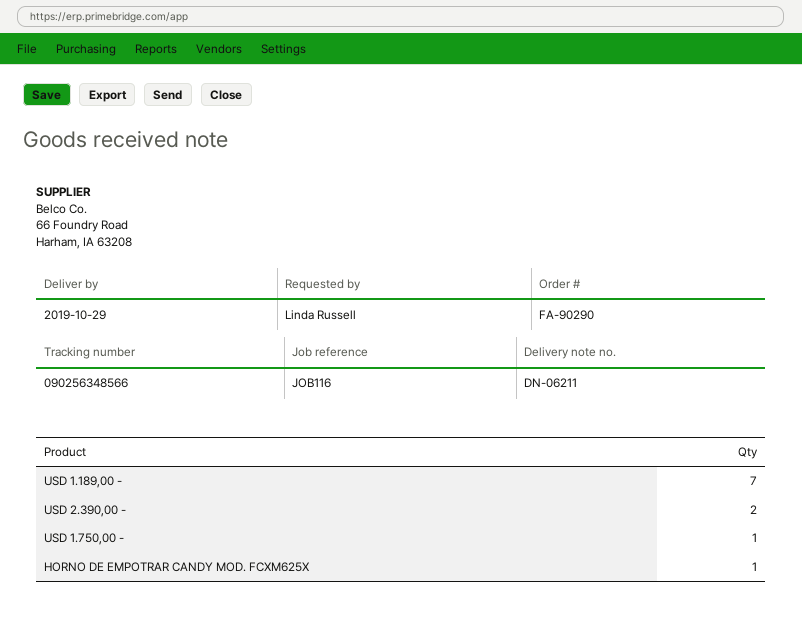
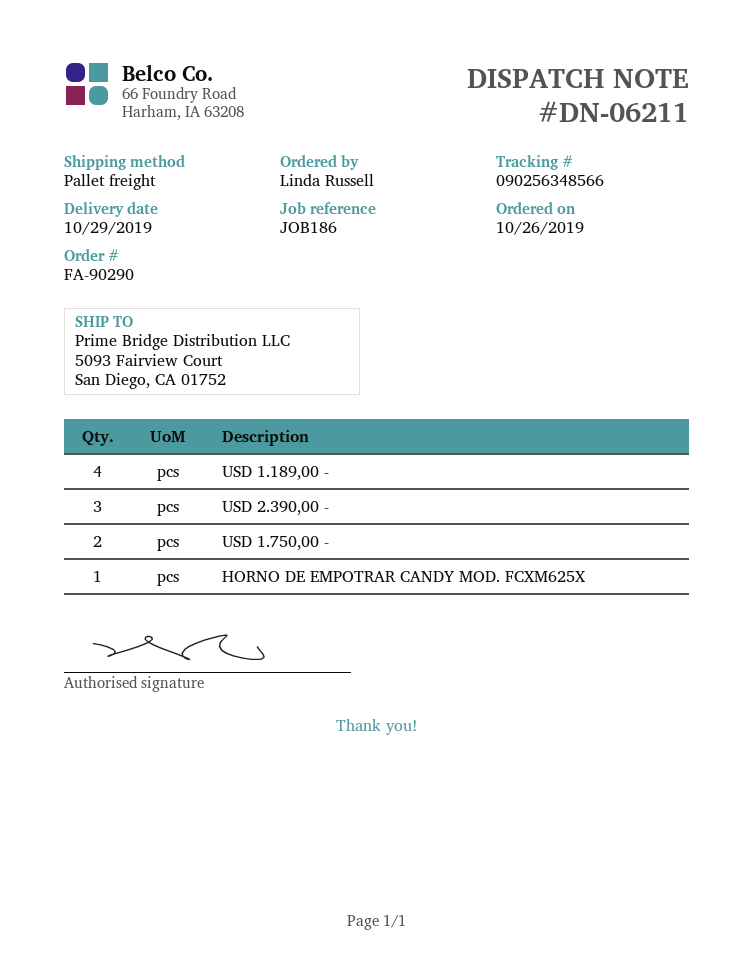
reference: JOB116 -> JOB186
USD 1.189,00 -: 7 -> 4
USD 2.390,00 -: 2 -> 3
USD 1.750,00 -: 1 -> 2

